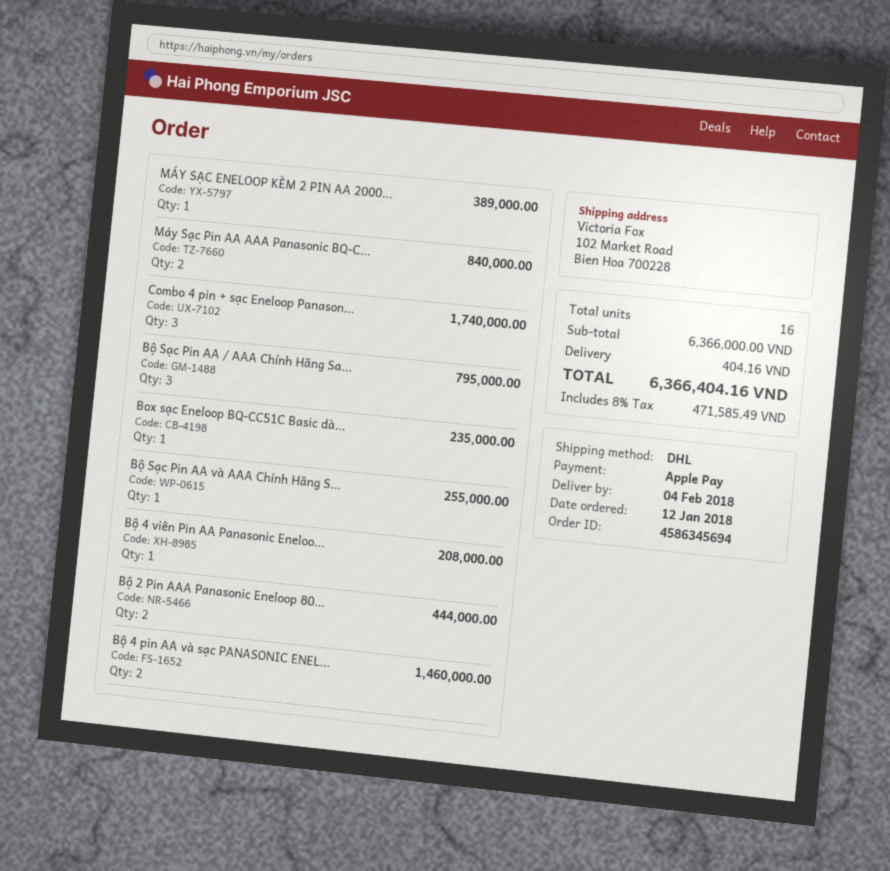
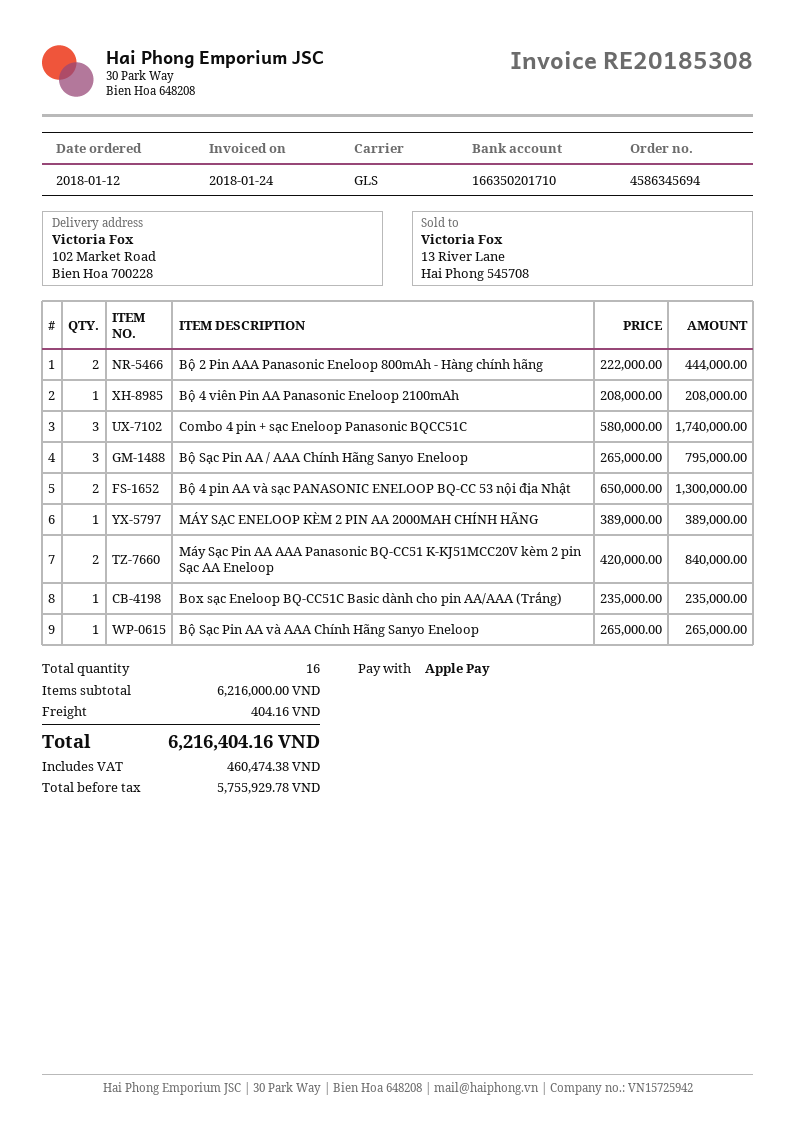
shipping method: DHL -> GLS
Bộ Sạc Pin AA và AAA Chính Hãng S...: 1 for 255000.00 -> 1 for 265000.00
Bộ 4 pin AA và sạc PANASONIC ENEL...: 2 for 1460000.00 -> 2 for 1300000.00
subtotal: 6366000.00 -> 6216000.00
tax: 471585.49 -> 460474.38
total: 6366404.16 -> 6216404.16

